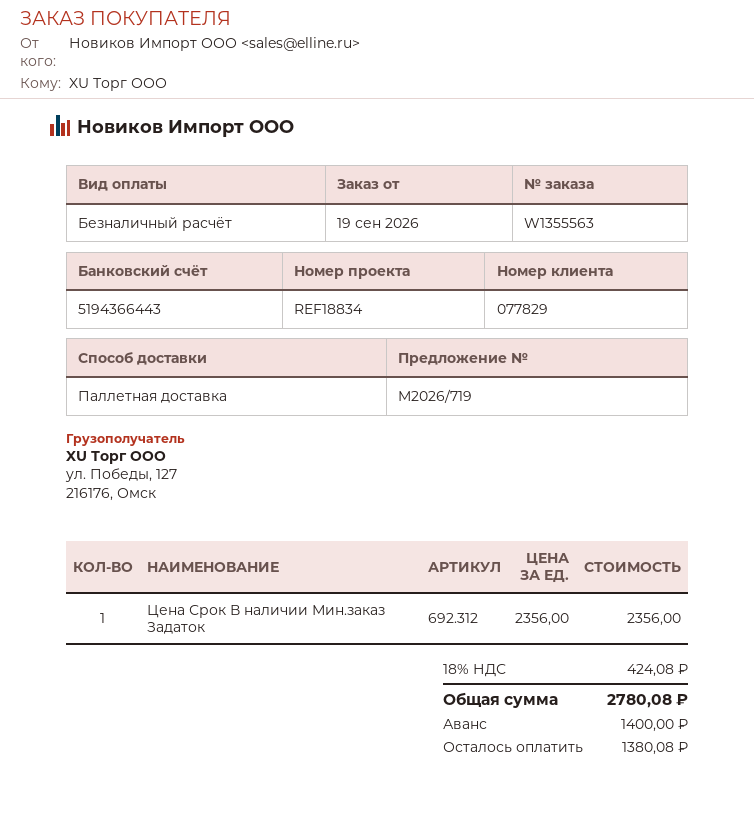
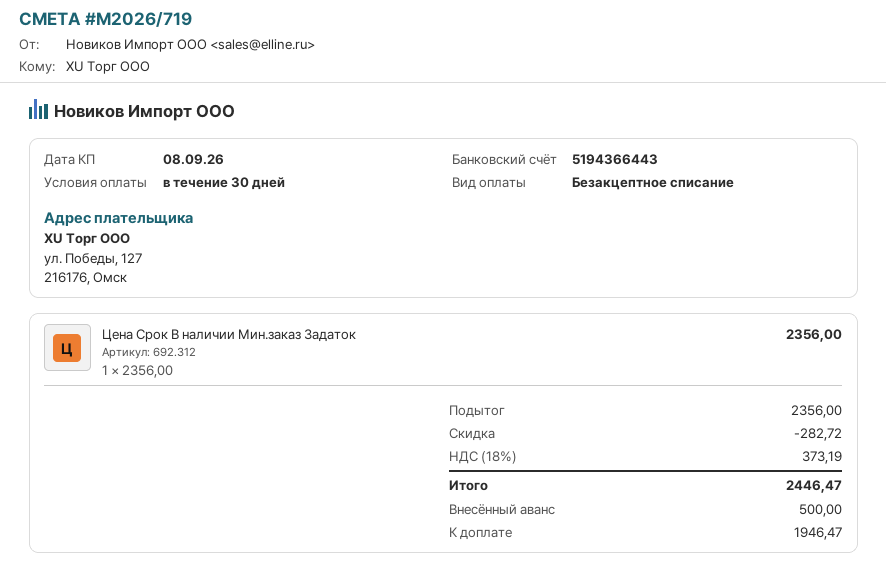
payment method: bank transfer -> direct debit
discount: none -> 282.72
tax: 18% = 424.08 -> 18% = 373.19
total: 2780.08 -> 2446.47
deposit: 1400.00 -> 500.00
balance: 1380.08 -> 1946.47

